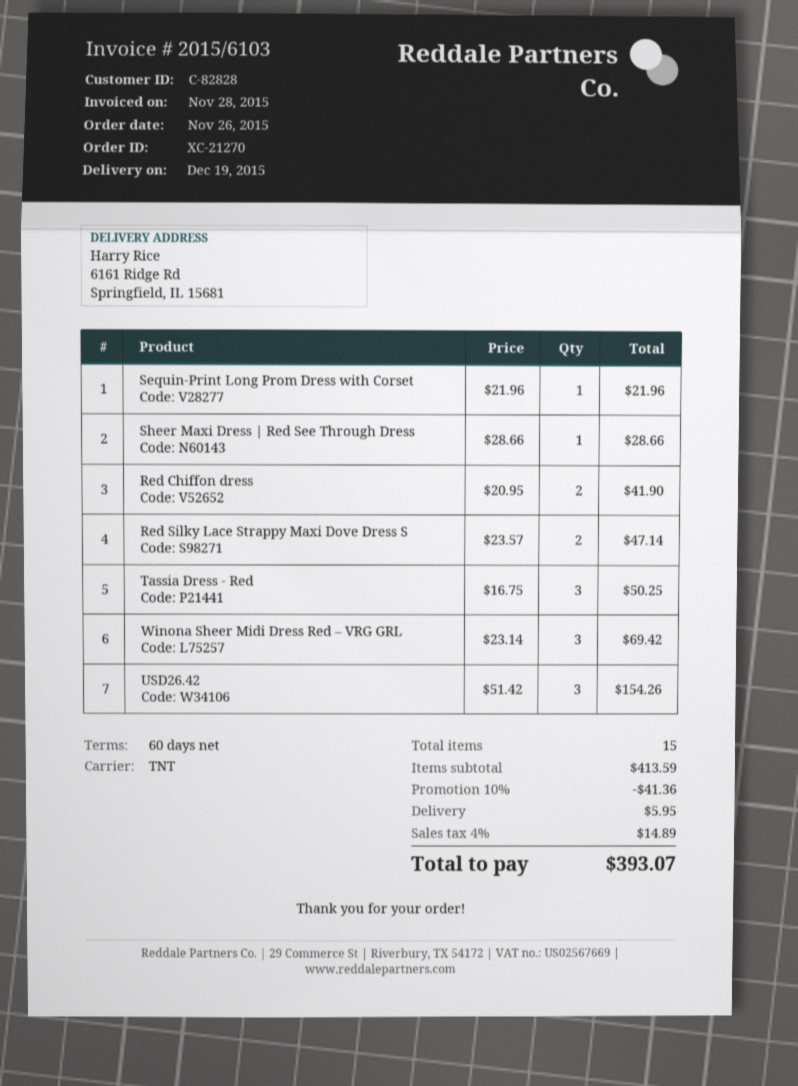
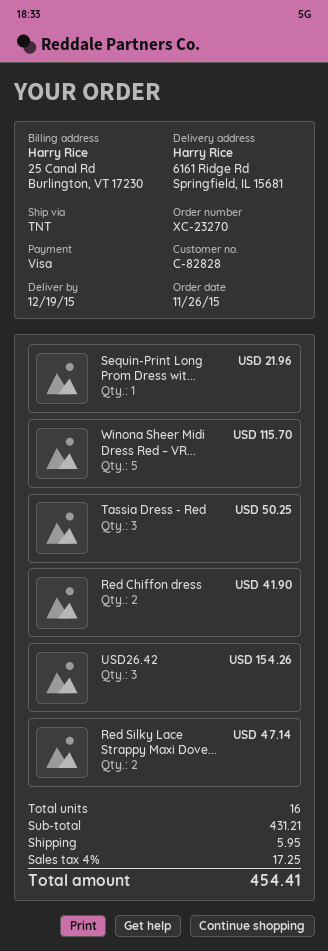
order number: XC-21270 -> XC-23270
Sheer Maxi Dress | Red See Through Dress: 1 for 28.66 -> none
Winona Sheer Midi Dress Red – VRG GRL: 3 for 69.42 -> 5 for 115.70
total quantity: 15 -> 16
subtotal: 413.59 -> 431.21
discount: 10% = 41.36 -> none
tax: 4% = 14.89 -> 4% = 17.25
total: 393.07 -> 454.41

